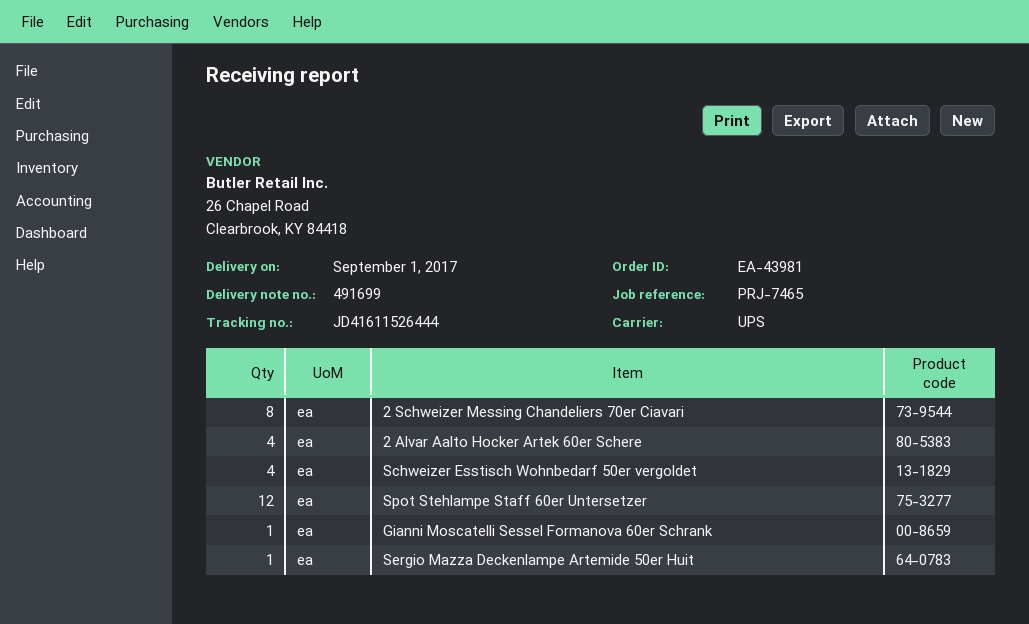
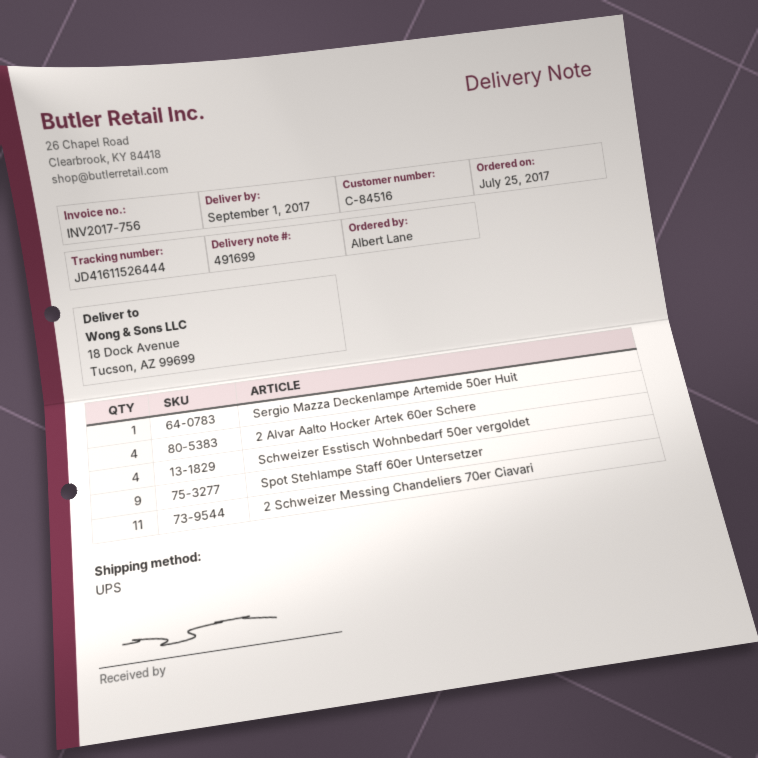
2 Schweizer Messing Chandeliers 70er Ciavari: 8 -> 11
Spot Stehlampe Staff 60er Untersetzer: 12 -> 9
Gianni Moscatelli Sessel Formanova 60er Schrank: 1 -> none

